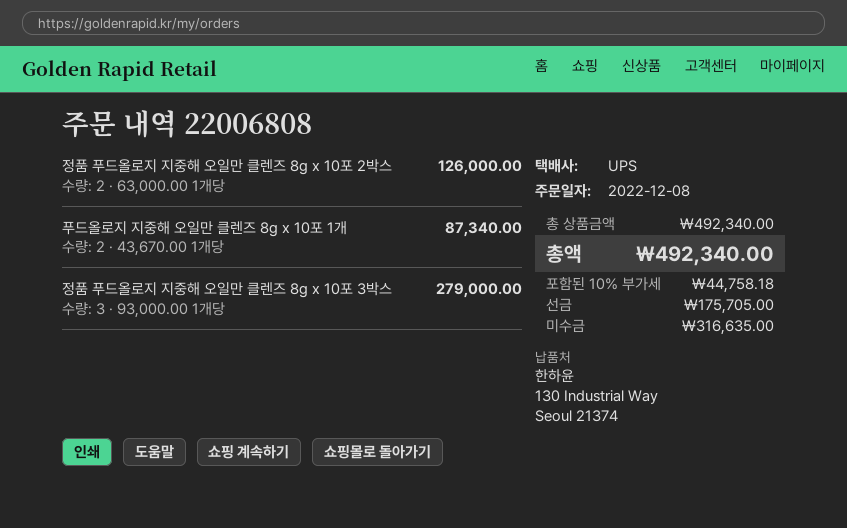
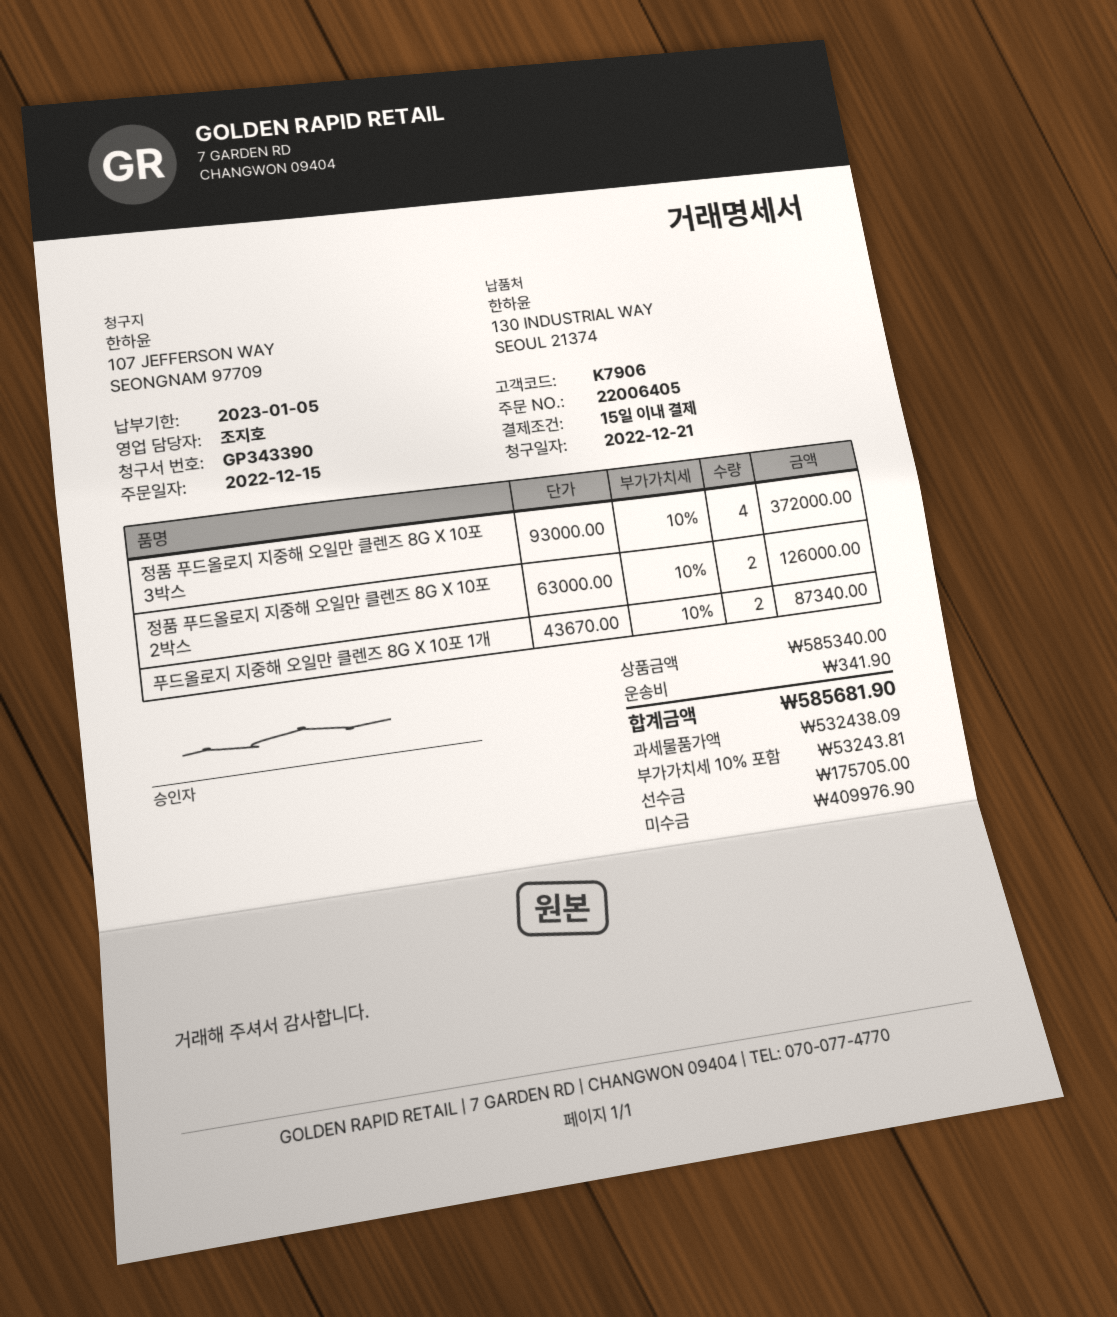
order number: 22006808 -> 22006405
order date: 2022-12-08 -> 2022-12-15
정품 푸드올로지 지중해 오일만 클렌즈 8g x 10포 3박스: 3 x 93000.00 = 279000.00 -> 4 x 93000.00 = 372000.00
subtotal: 492340.00 -> 585340.00
shipping: none -> 341.90
tax: 10% = 44758.18 -> 10% = 53243.81
total: 492340.00 -> 585681.90
balance: 316635.00 -> 409976.90

